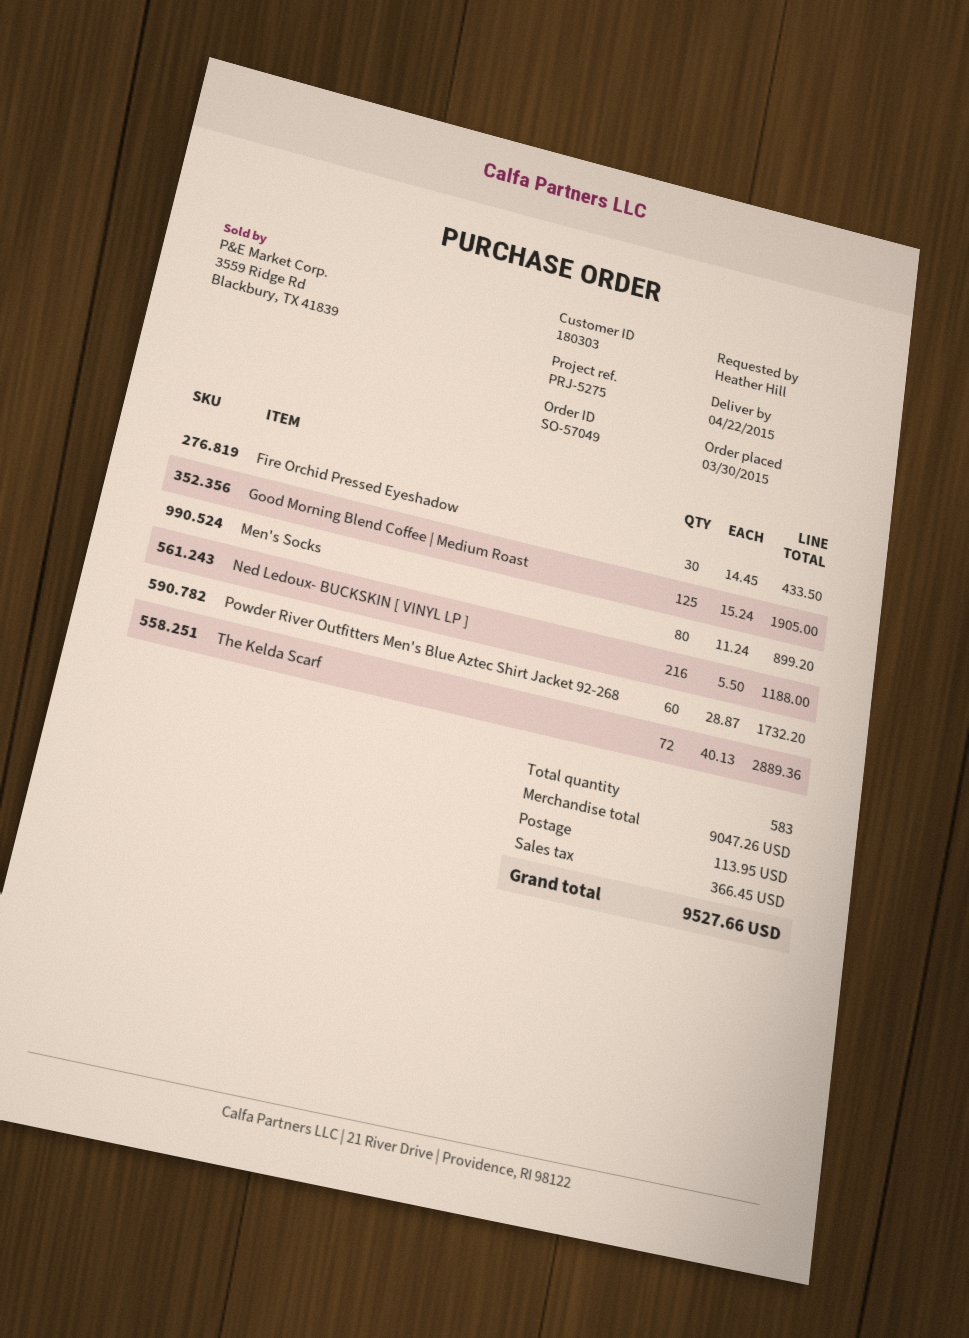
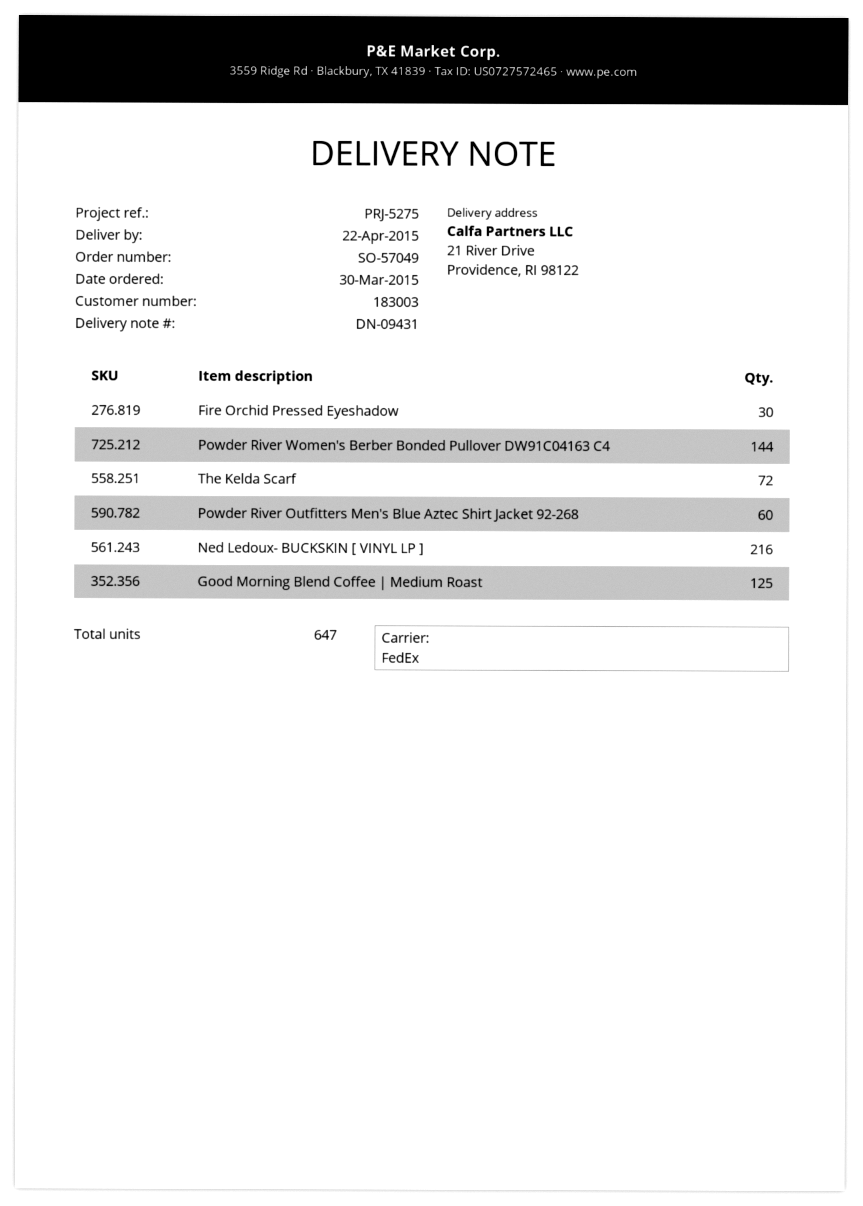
customer number: 180303 -> 183003
Men's Socks: 80 -> none
Powder River Women's Berber Bonded Pullover DW91C04163 C4: none -> 144
total quantity: 583 -> 647

